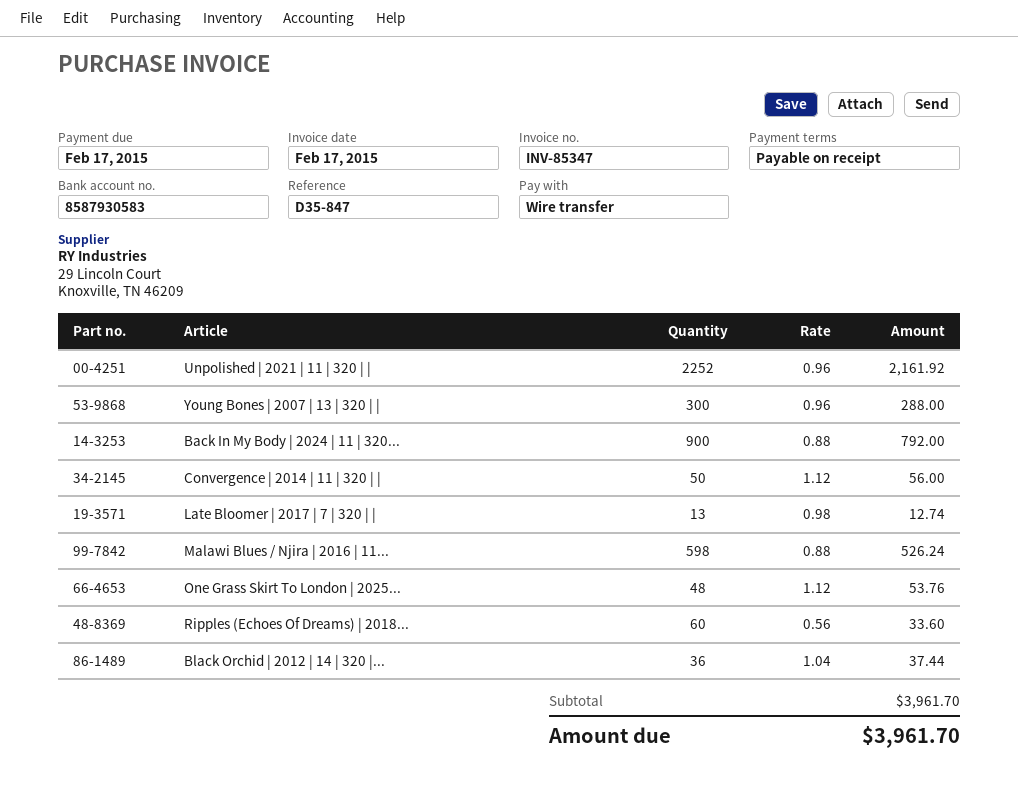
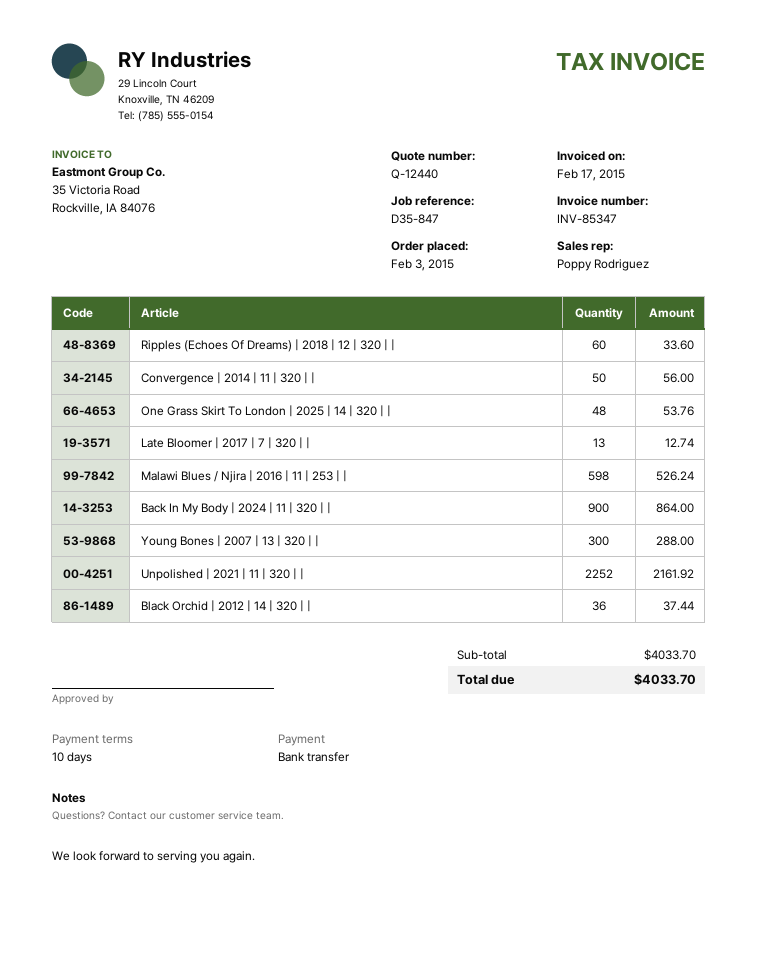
payment terms: on receipt -> 10 days
Back In My Body | 2024 | 11 | 320...: 900 for 792.00 -> 900 for 864.00
subtotal: 3961.70 -> 4033.70
total: 3961.70 -> 4033.70

